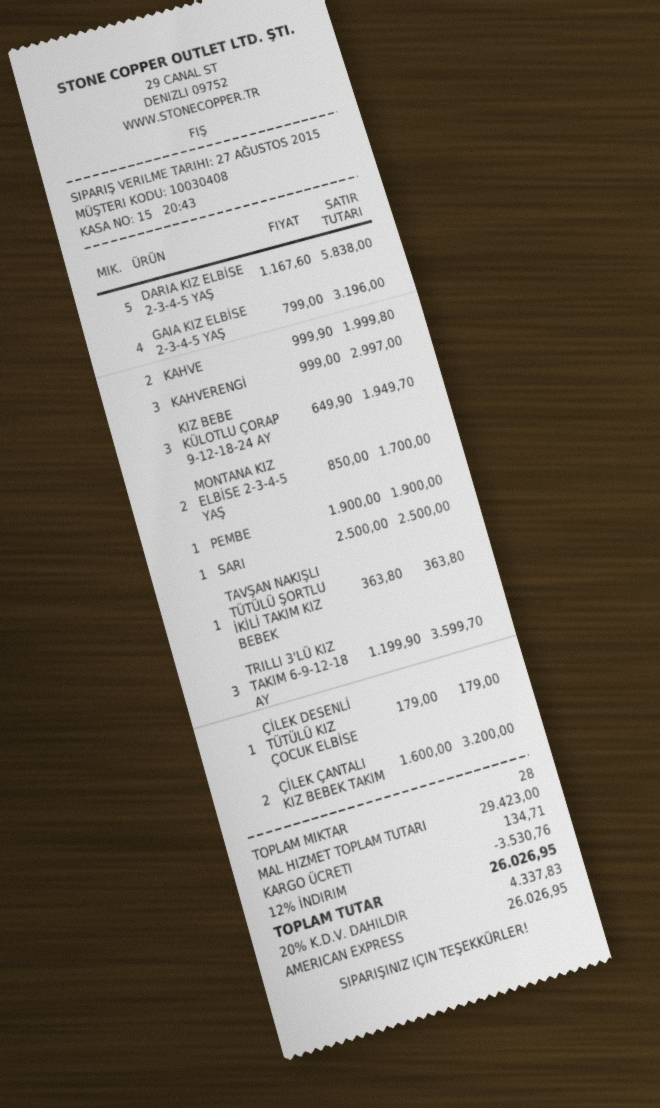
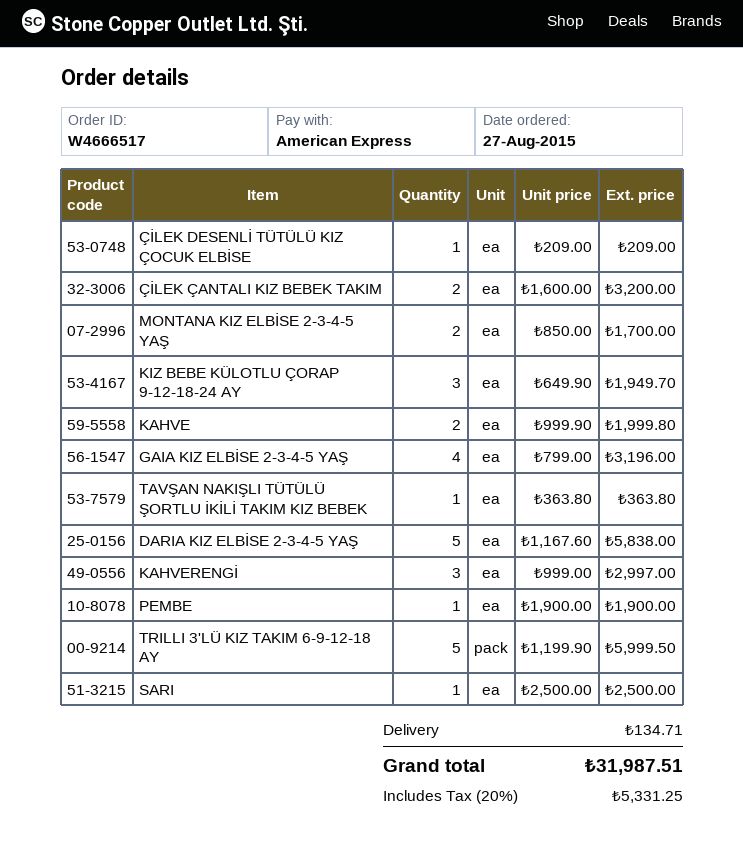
TRILLI 3'LÜ KIZ TAKIM 6-9-12-18 AY: 3 x 1199.90 = 3599.70 -> 5 x 1199.90 = 5999.50
ÇİLEK DESENLİ TÜTÜLÜ KIZ ÇOCUK ELBİSE: 1 x 179.00 = 179.00 -> 1 x 209.00 = 209.00
discount: 12% = 3530.76 -> none
tax: 20% = 4337.83 -> 20% = 5331.25
total: 26026.95 -> 31987.51

